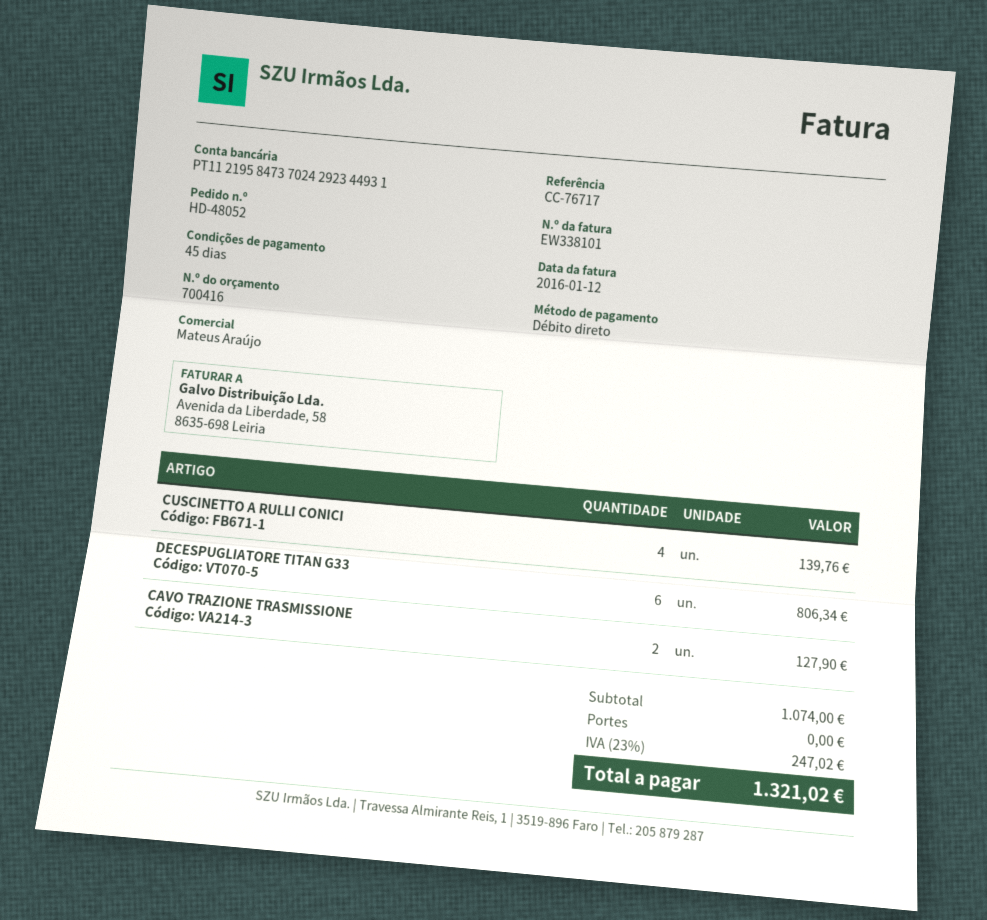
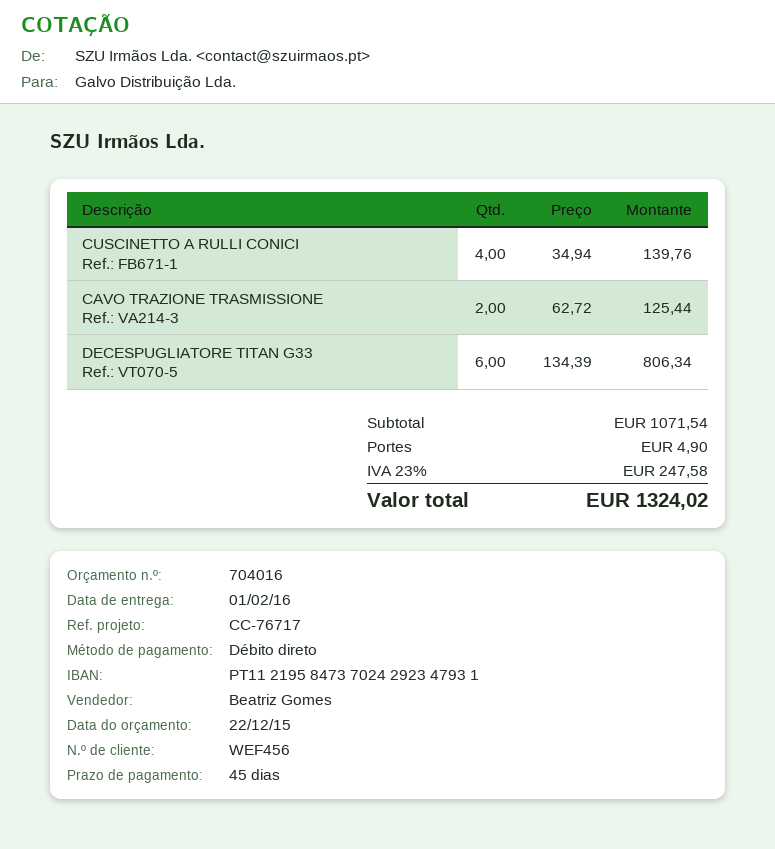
quote number: 700416 -> 704016
sales rep: Mateus Araújo -> Beatriz Gomes
bank account: PT11219584737024292344931 -> PT11219584737024292347931
CAVO TRAZIONE TRASMISSIONE: 2 for 127.90 -> 2 for 125.44
subtotal: 1074.00 -> 1071.54
shipping: 0.00 -> 4.90
tax: 23% = 247.02 -> 23% = 247.58
total: 1321.02 -> 1324.02

